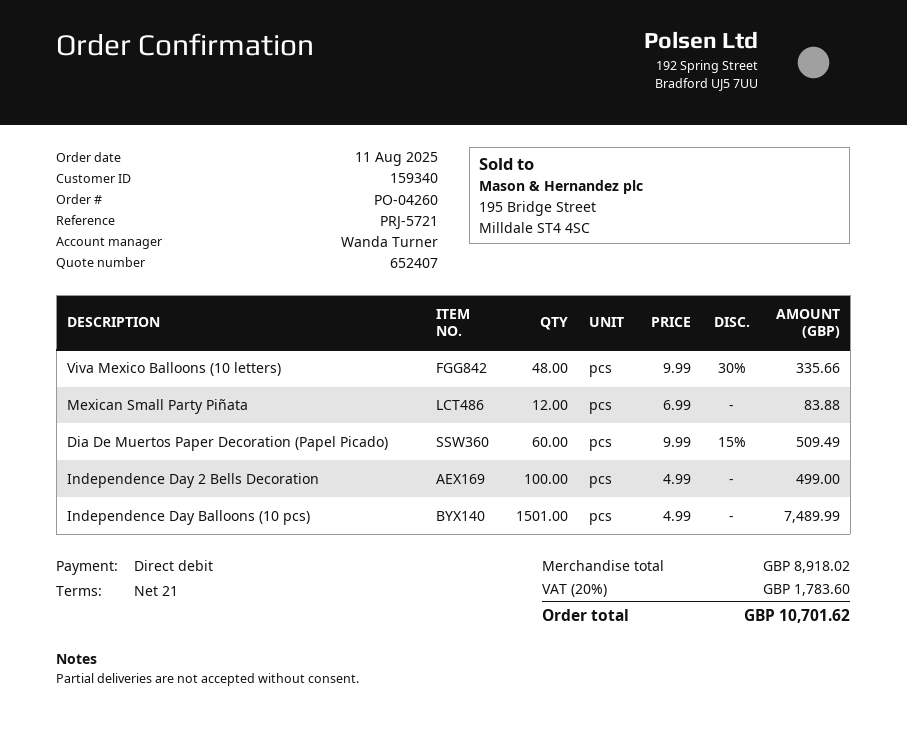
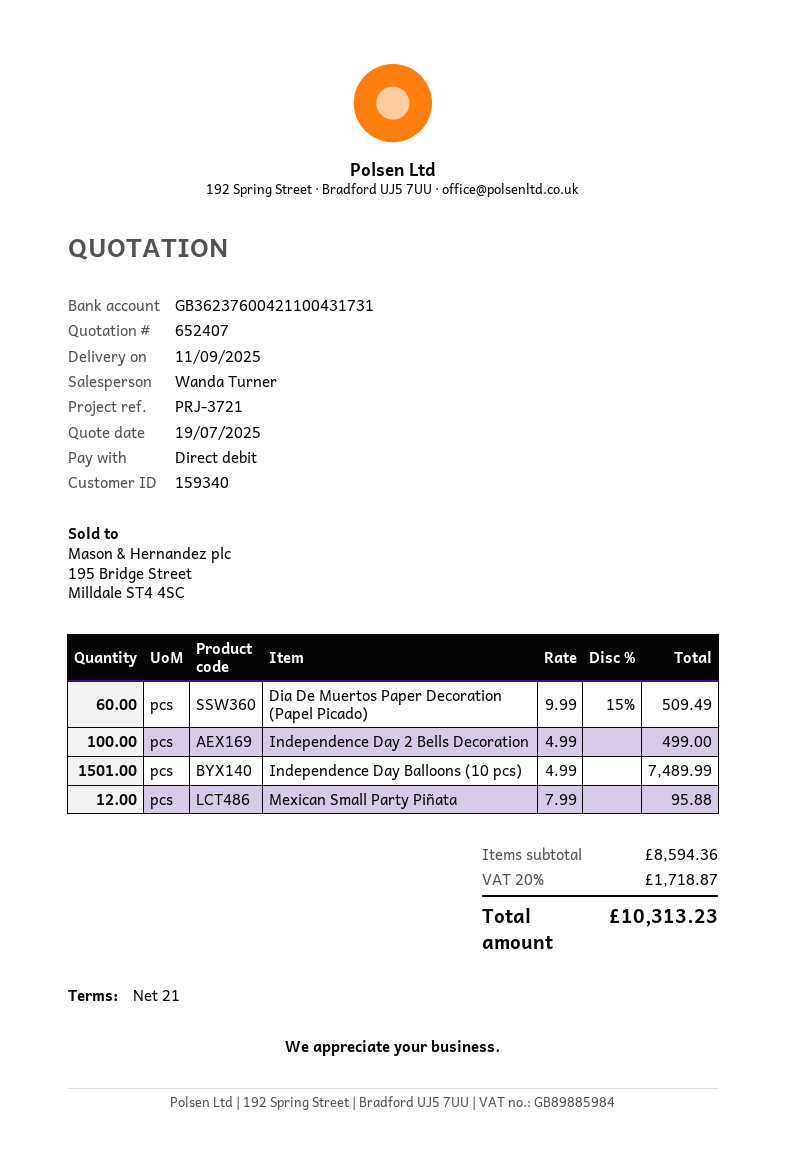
reference: PRJ-5721 -> PRJ-3721
Viva Mexico Balloons (10 letters): 48 x 9.99 - 30% = 335.66 -> none
Mexican Small Party Piñata: 12 x 6.99 = 83.88 -> 12 x 7.99 = 95.88
subtotal: 8918.02 -> 8594.36
tax: 20% = 1783.60 -> 20% = 1718.87
total: 10701.62 -> 10313.23

